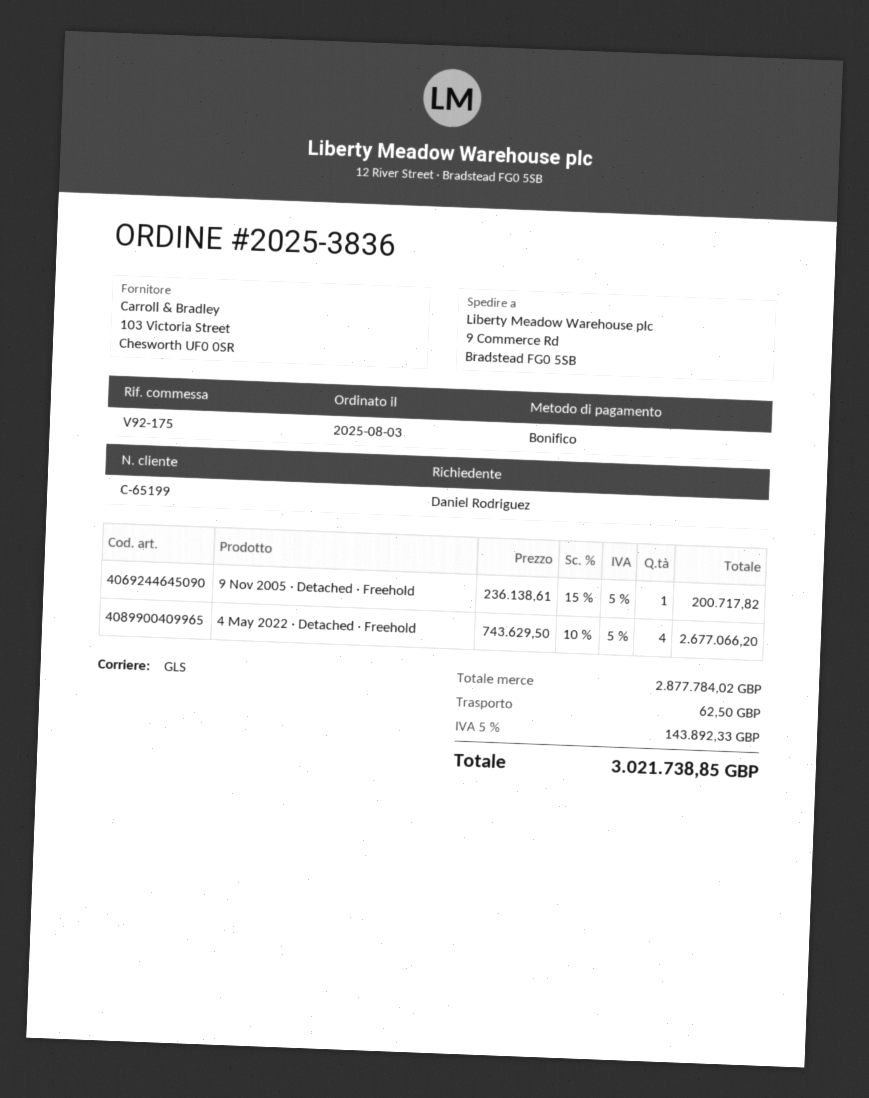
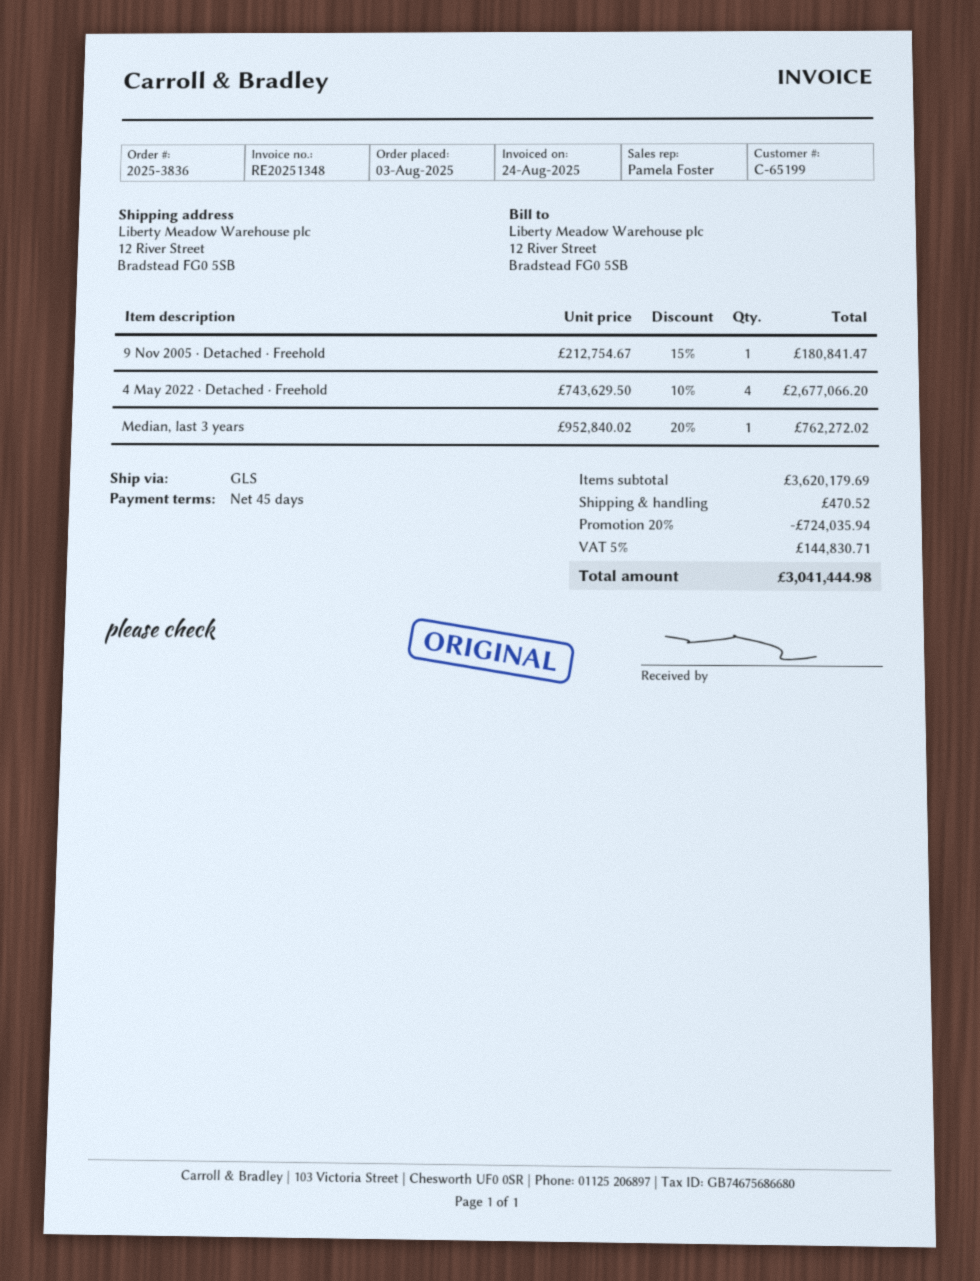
ship to: 9 Commerce Rd, Bradstead FG0 5SB -> 12 River Street, Bradstead FG0 5SB
9 Nov 2005 · Detached · Freehold: 1 x 236138.61 - 15% = 200717.82 -> 1 x 212754.67 - 15% = 180841.47
Median, last 3 years: none -> 1 x 952840.02 - 20% = 762272.02
subtotal: 2877784.02 -> 3620179.69
discount: none -> 20% = 724035.94
shipping: 62.50 -> 470.52
tax: 5% = 143892.33 -> 5% = 144830.71
total: 3021738.85 -> 3041444.98

